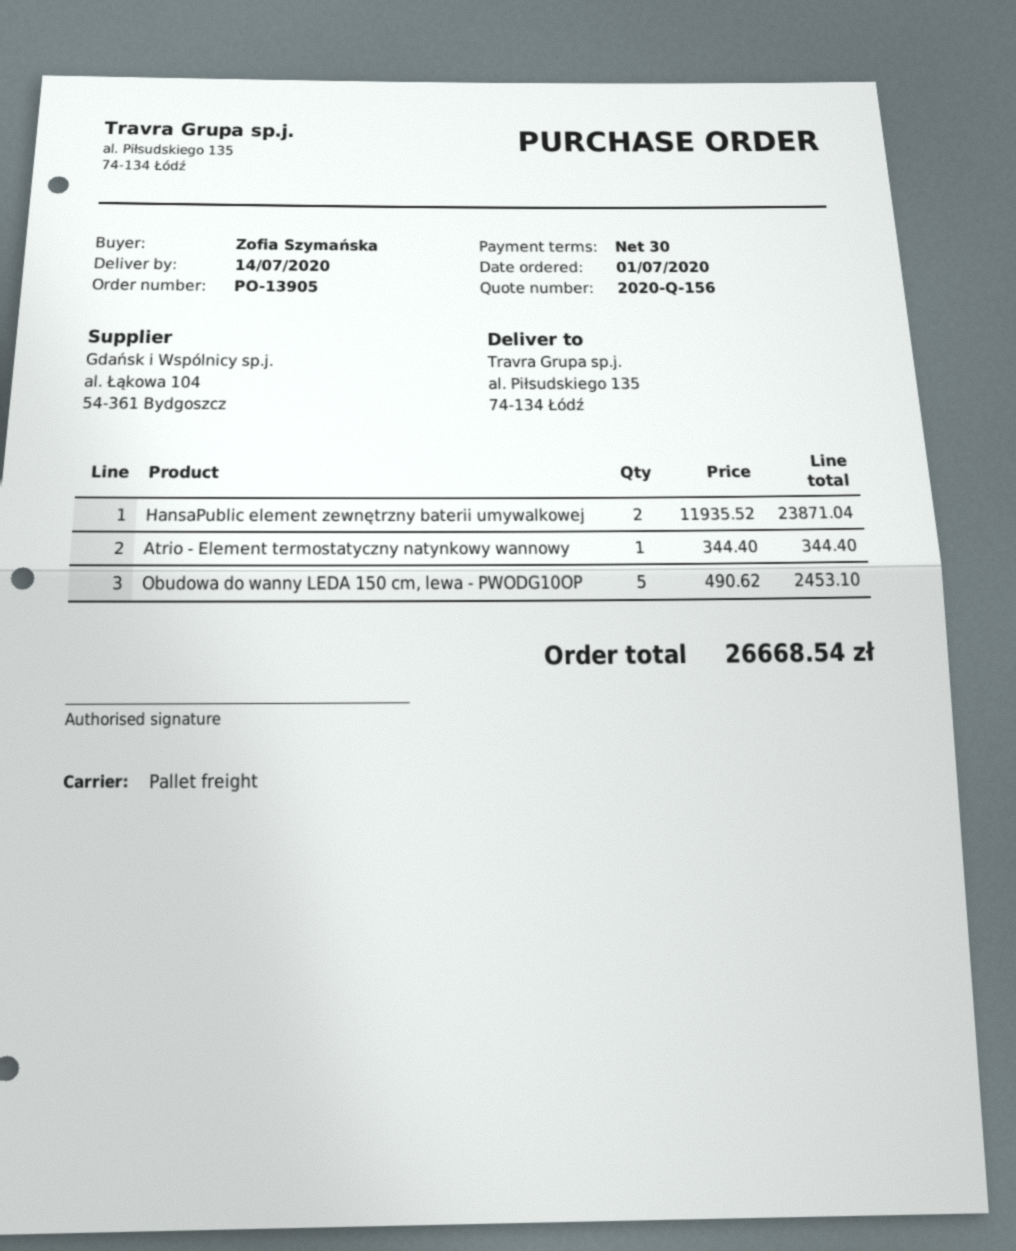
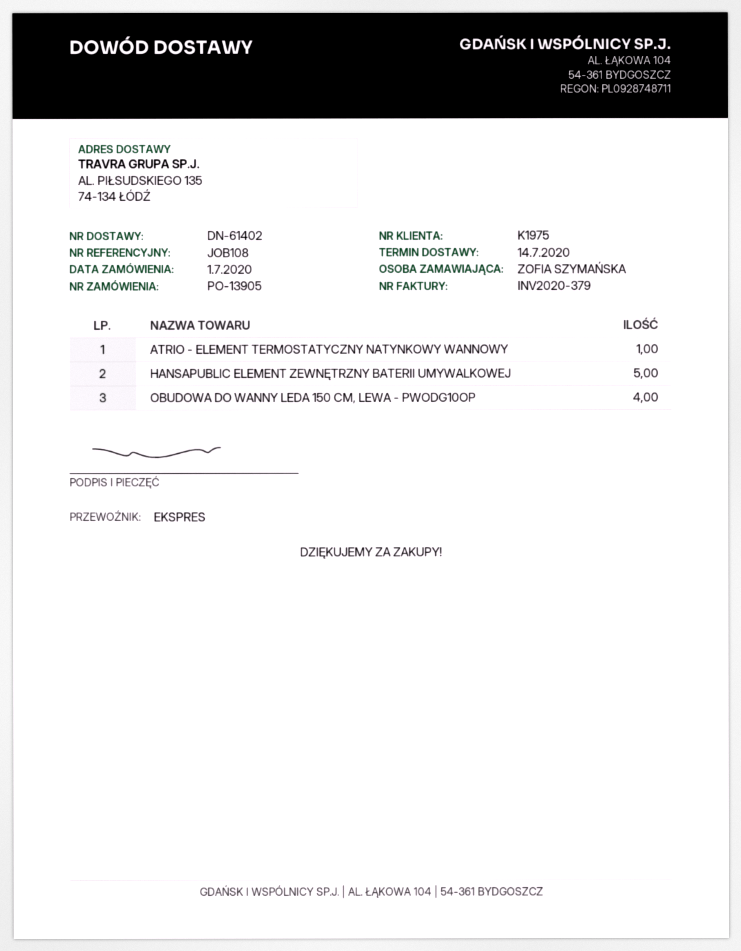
shipping method: pallet freight -> express
HansaPublic element zewnętrzny baterii umywalkowej: 2 -> 5
Obudowa do wanny LEDA 150 cm, lewa - PWODG10OP: 5 -> 4

